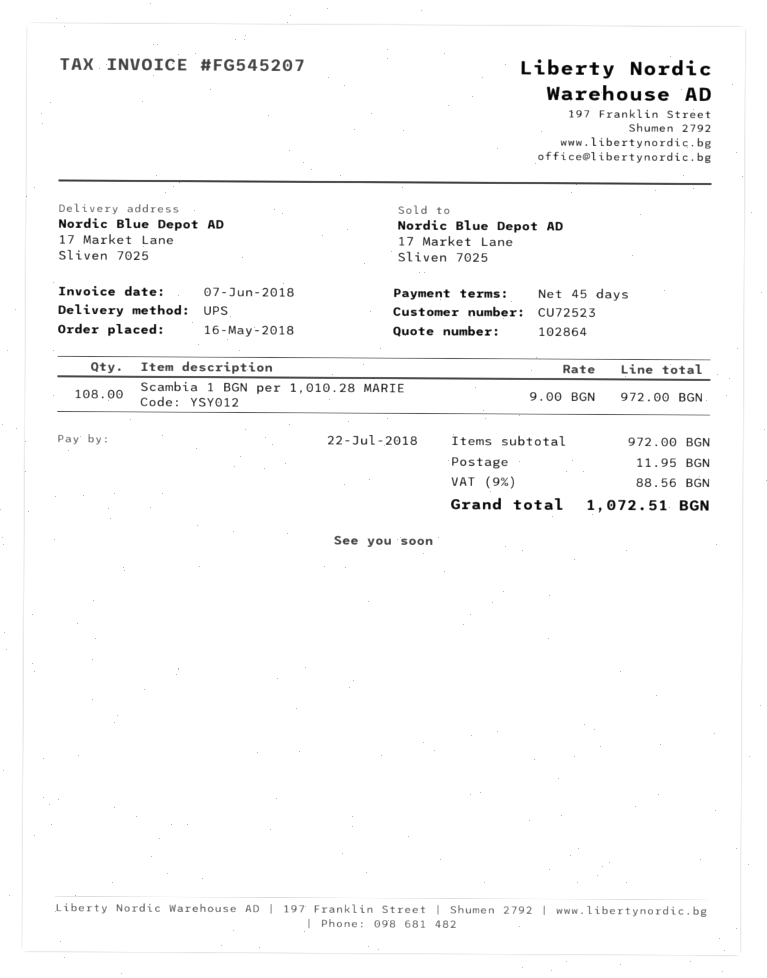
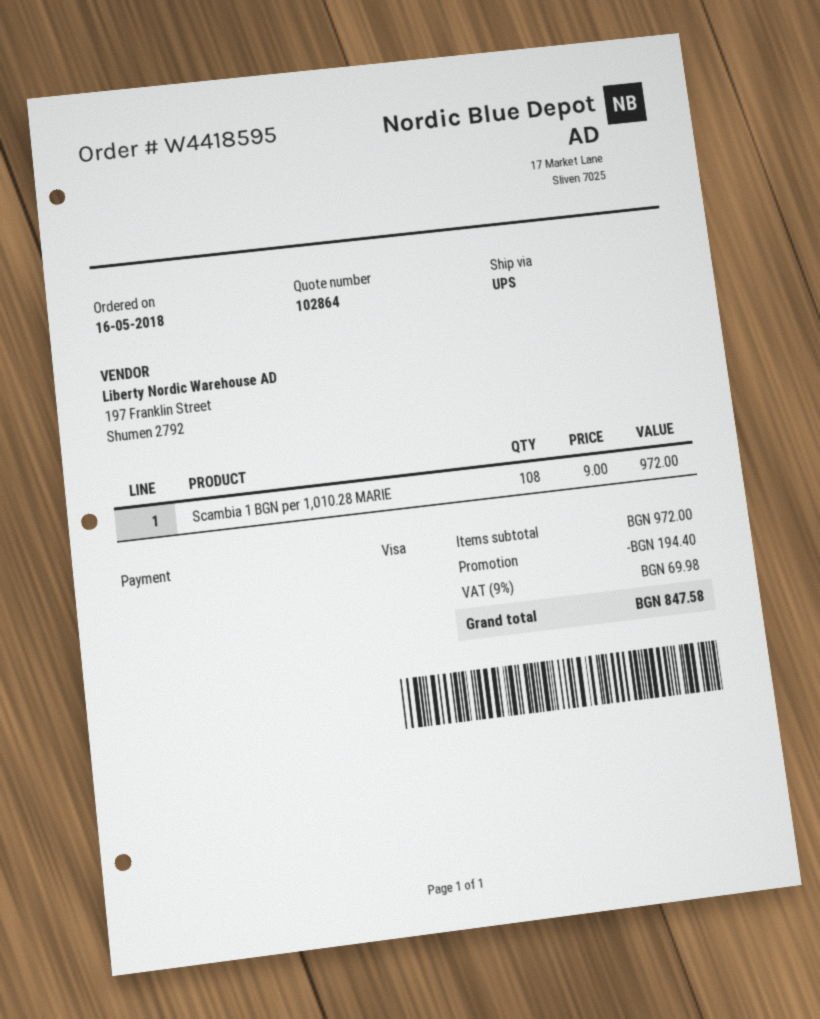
discount: none -> 194.40
shipping: 11.95 -> none
tax: 9% = 88.56 -> 9% = 69.98
total: 1072.51 -> 847.58

